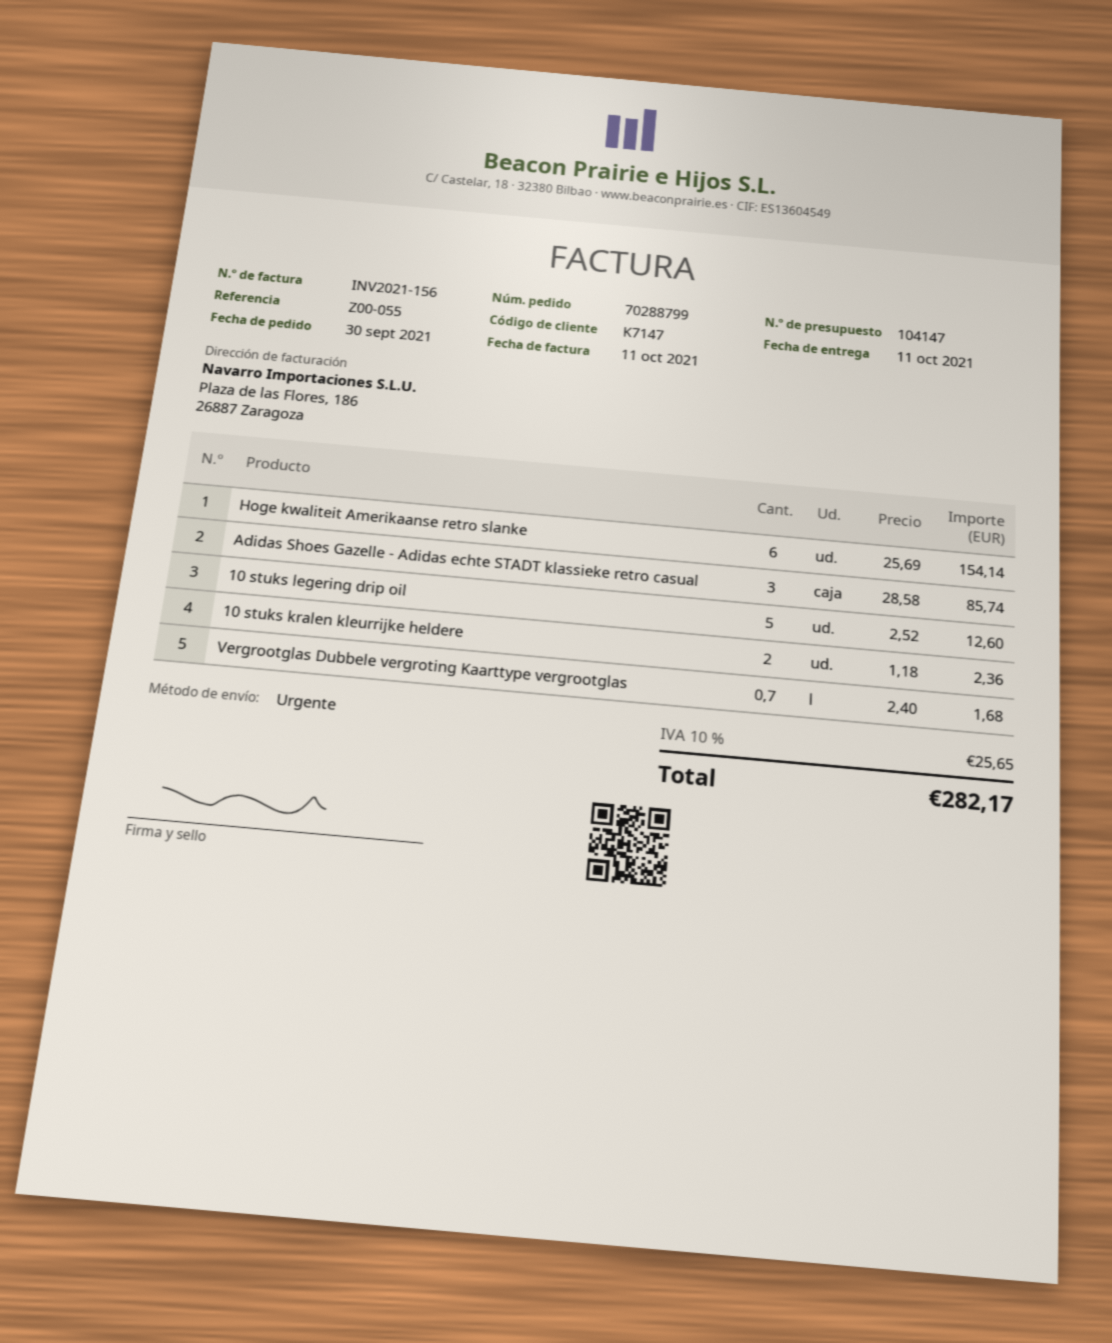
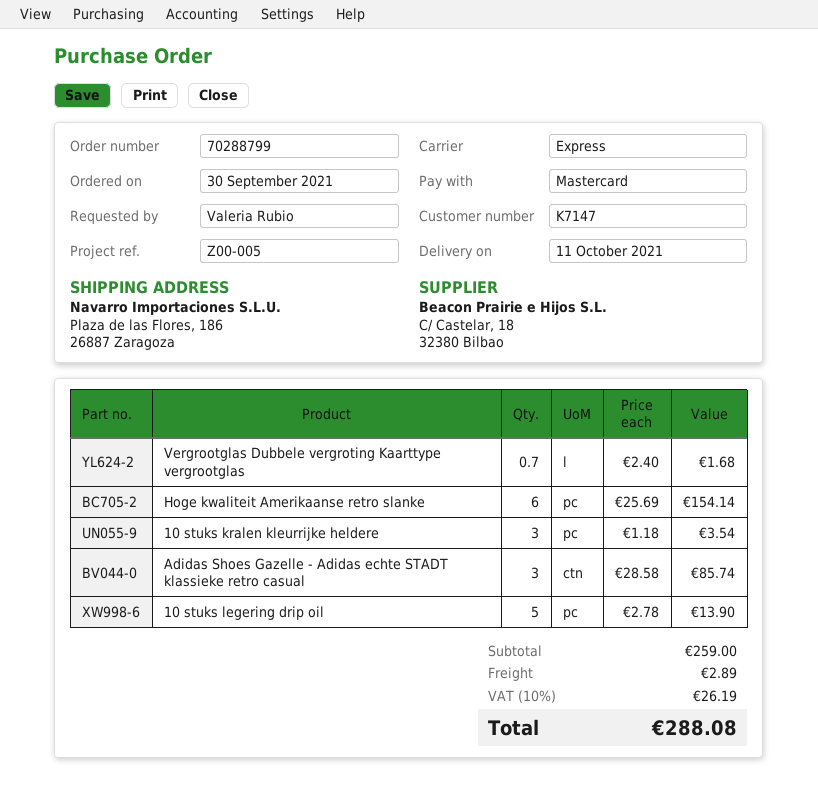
reference: Z00-055 -> Z00-005
10 stuks legering drip oil: 5 x 2.52 = 12.60 -> 5 x 2.78 = 13.90
10 stuks kralen kleurrijke heldere: 2 x 1.18 = 2.36 -> 3 x 1.18 = 3.54
shipping: none -> 2.89
tax: 10% = 25.65 -> 10% = 26.19
total: 282.17 -> 288.08

